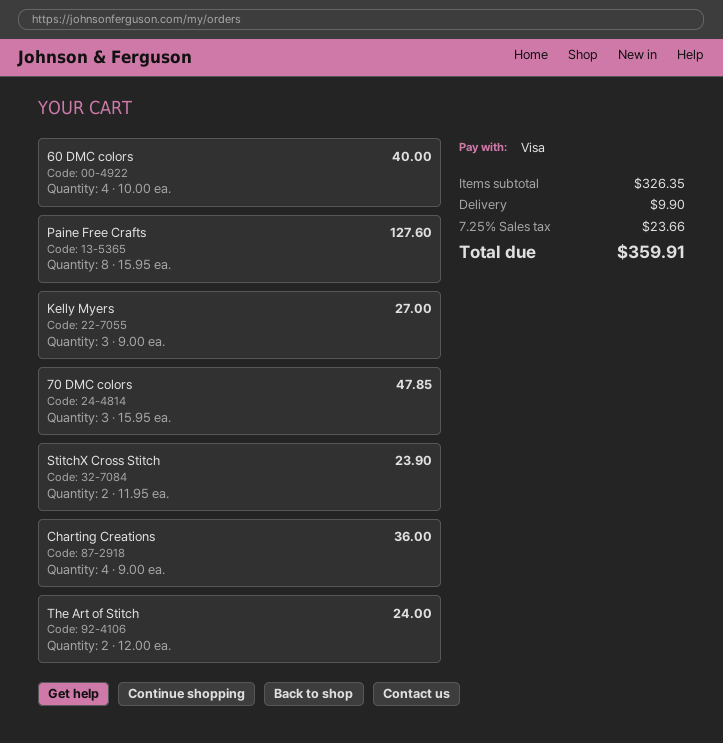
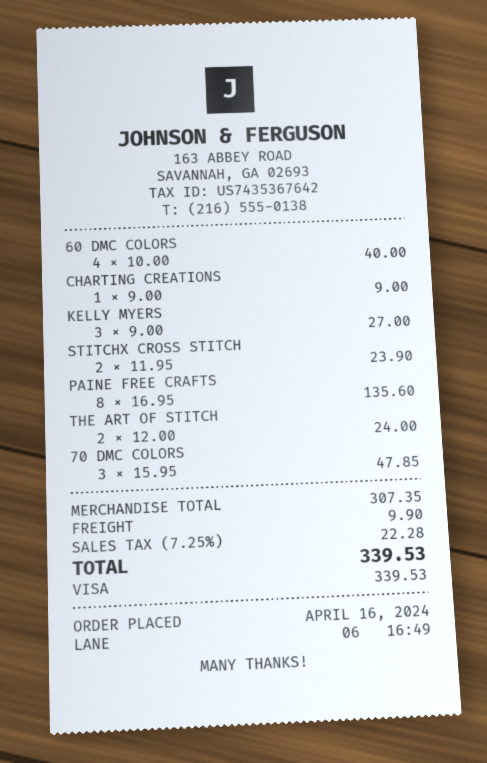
Paine Free Crafts: 8 x 15.95 = 127.60 -> 8 x 16.95 = 135.60
Charting Creations: 4 x 9.00 = 36.00 -> 1 x 9.00 = 9.00
subtotal: 326.35 -> 307.35
tax: 7.25% = 23.66 -> 7.25% = 22.28
total: 359.91 -> 339.53

